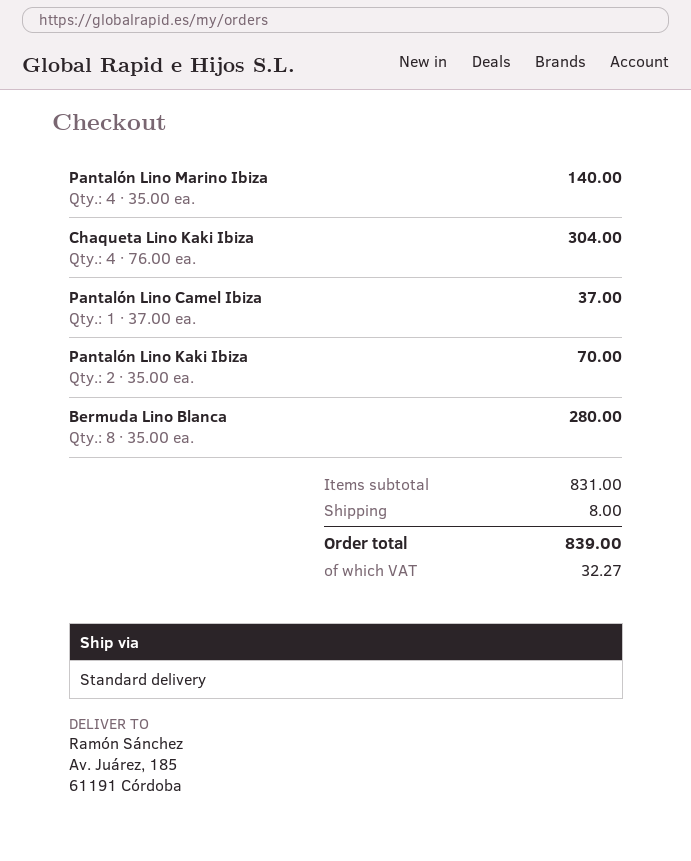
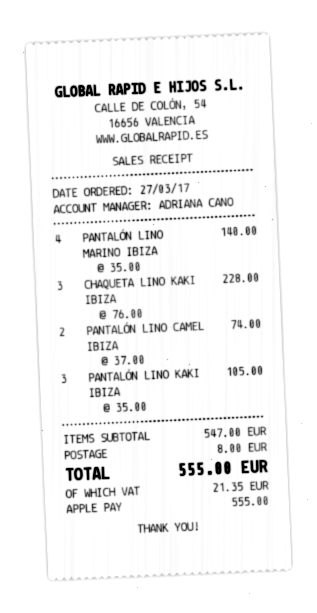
Chaqueta Lino Kaki Ibiza: 4 x 76.00 = 304.00 -> 3 x 76.00 = 228.00
Pantalón Lino Camel Ibiza: 1 x 37.00 = 37.00 -> 2 x 37.00 = 74.00
Pantalón Lino Kaki Ibiza: 2 x 35.00 = 70.00 -> 3 x 35.00 = 105.00
Bermuda Lino Blanca: 8 x 35.00 = 280.00 -> none
subtotal: 831.00 -> 547.00
tax: 32.27 -> 21.35
total: 839.00 -> 555.00

